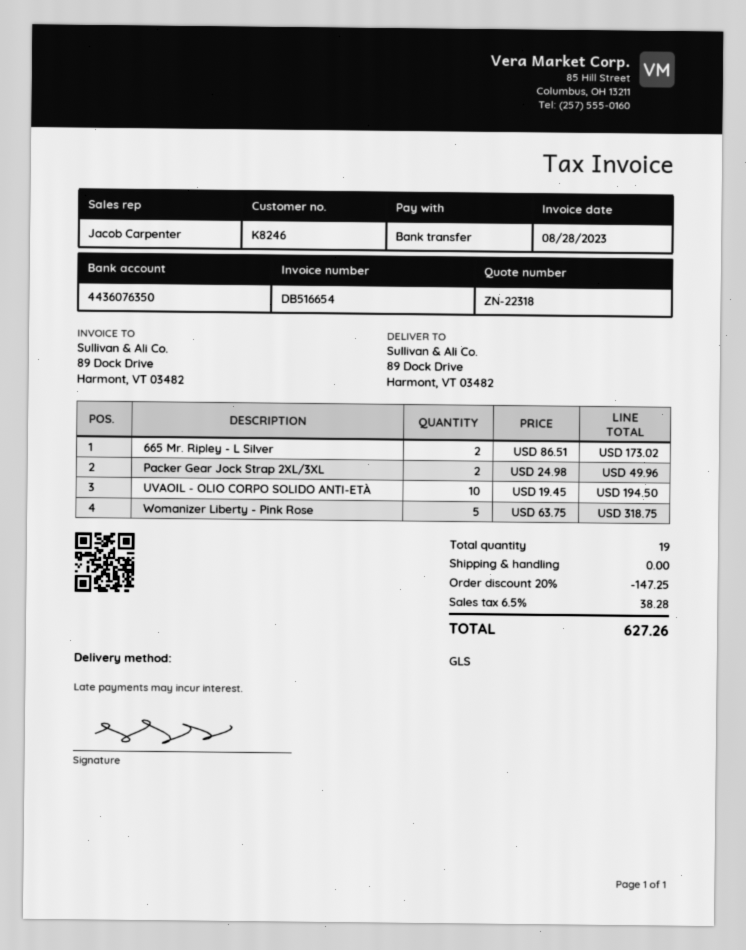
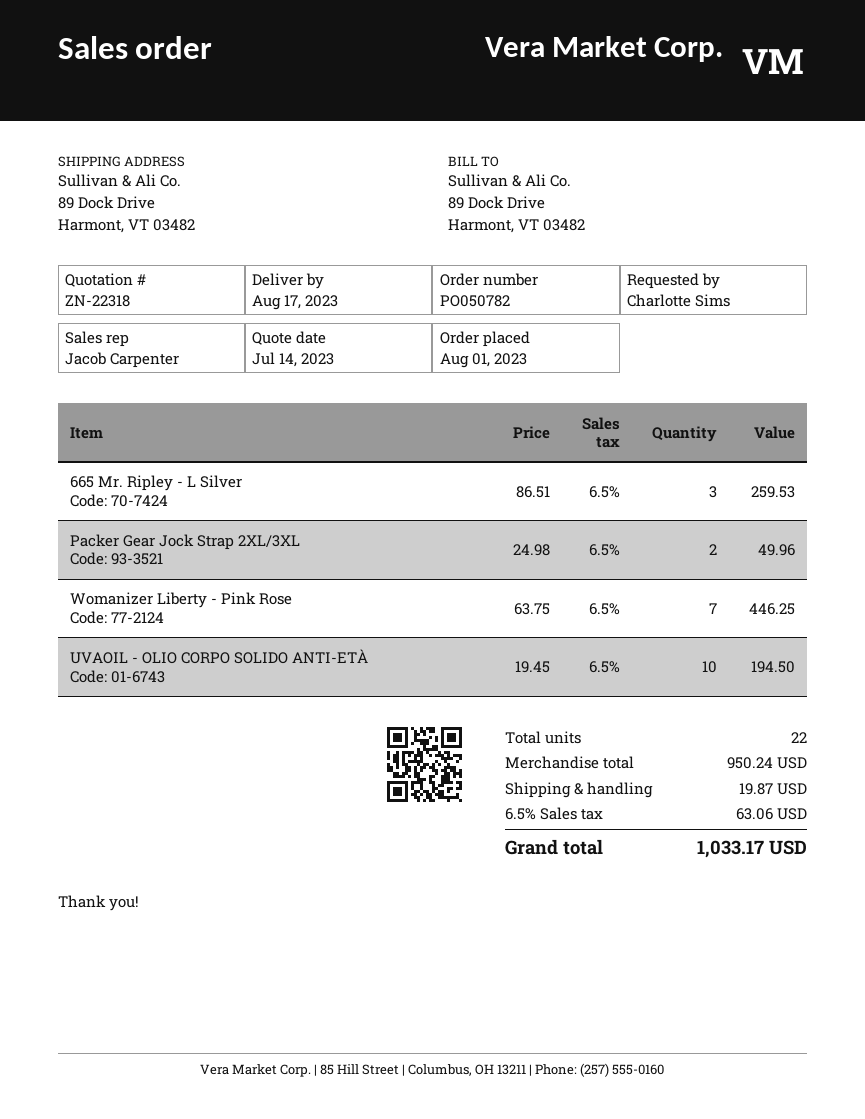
665 Mr. Ripley - L Silver: 2 x 86.51 = 173.02 -> 3 x 86.51 = 259.53
Womanizer Liberty - Pink Rose: 5 x 63.75 = 318.75 -> 7 x 63.75 = 446.25
total quantity: 19 -> 22
discount: 20% = 147.25 -> none
shipping: 0.00 -> 19.87
tax: 6.5% = 38.28 -> 6.5% = 63.06
total: 627.26 -> 1033.17

